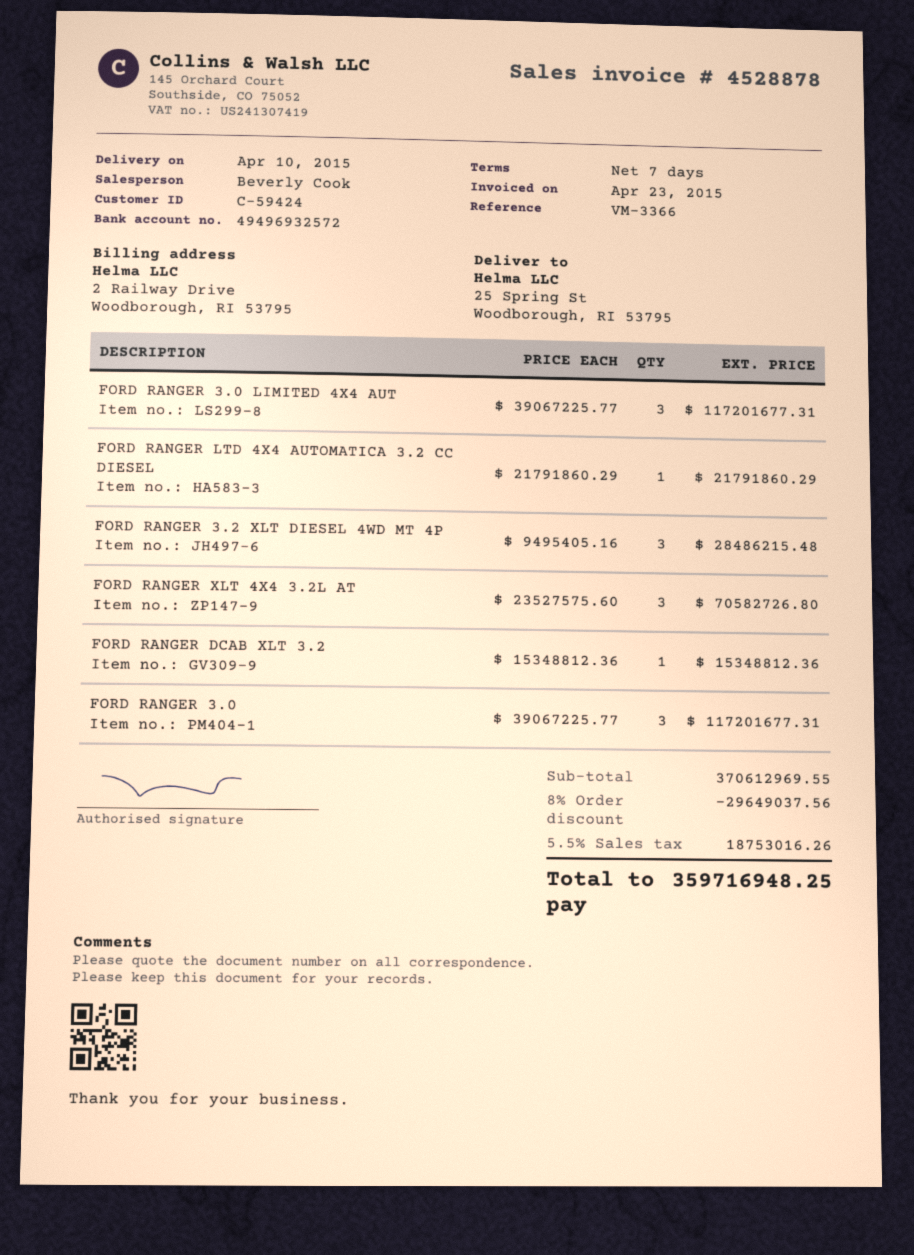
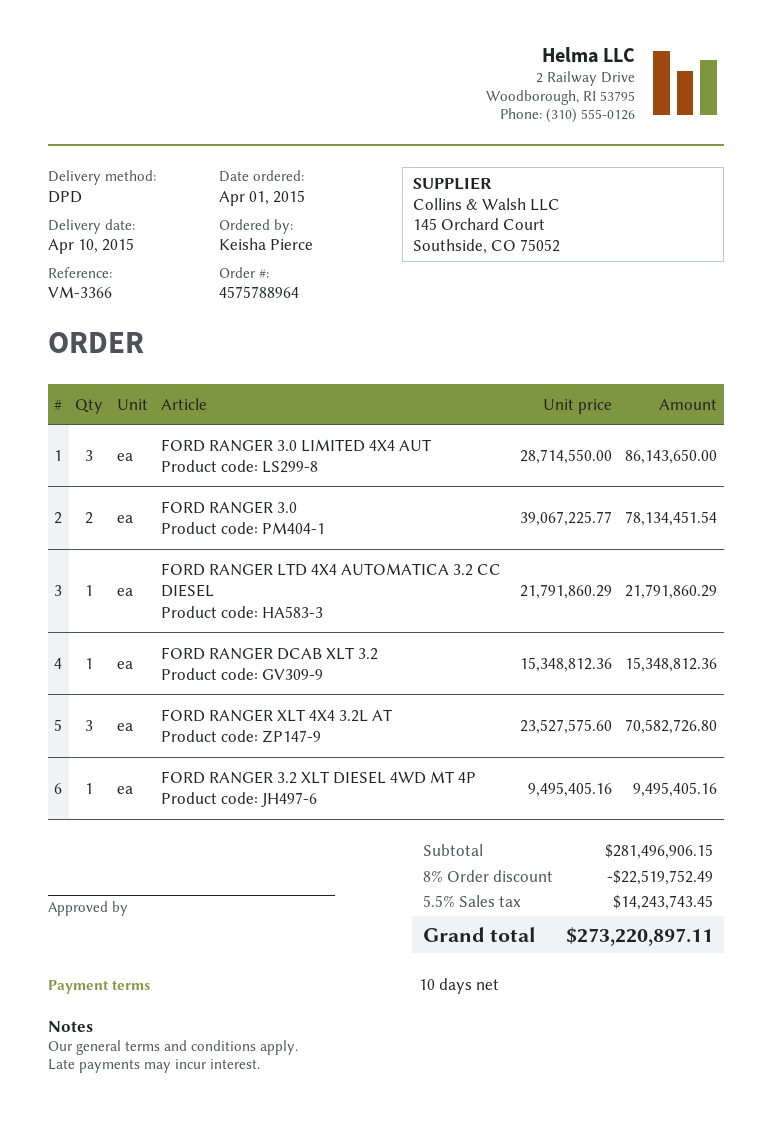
payment terms: 7 days -> 10 days
FORD RANGER 3.0 LIMITED 4X4 AUT: 3 x 39067225.77 = 117201677.31 -> 3 x 28714550.00 = 86143650.00
FORD RANGER 3.2 XLT DIESEL 4WD MT 4P: 3 x 9495405.16 = 28486215.48 -> 1 x 9495405.16 = 9495405.16
FORD RANGER 3.0: 3 x 39067225.77 = 117201677.31 -> 2 x 39067225.77 = 78134451.54
subtotal: 370612969.55 -> 281496906.15
discount: 8% = 29649037.56 -> 8% = 22519752.49
tax: 5.5% = 18753016.26 -> 5.5% = 14243743.45
total: 359716948.25 -> 273220897.11

